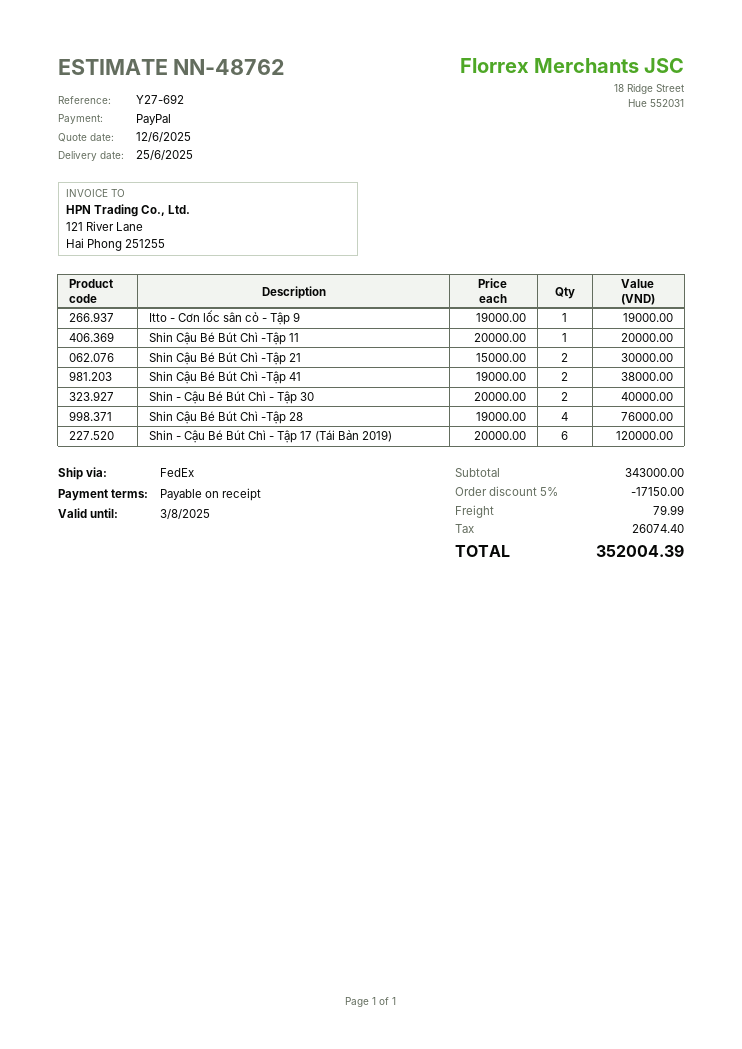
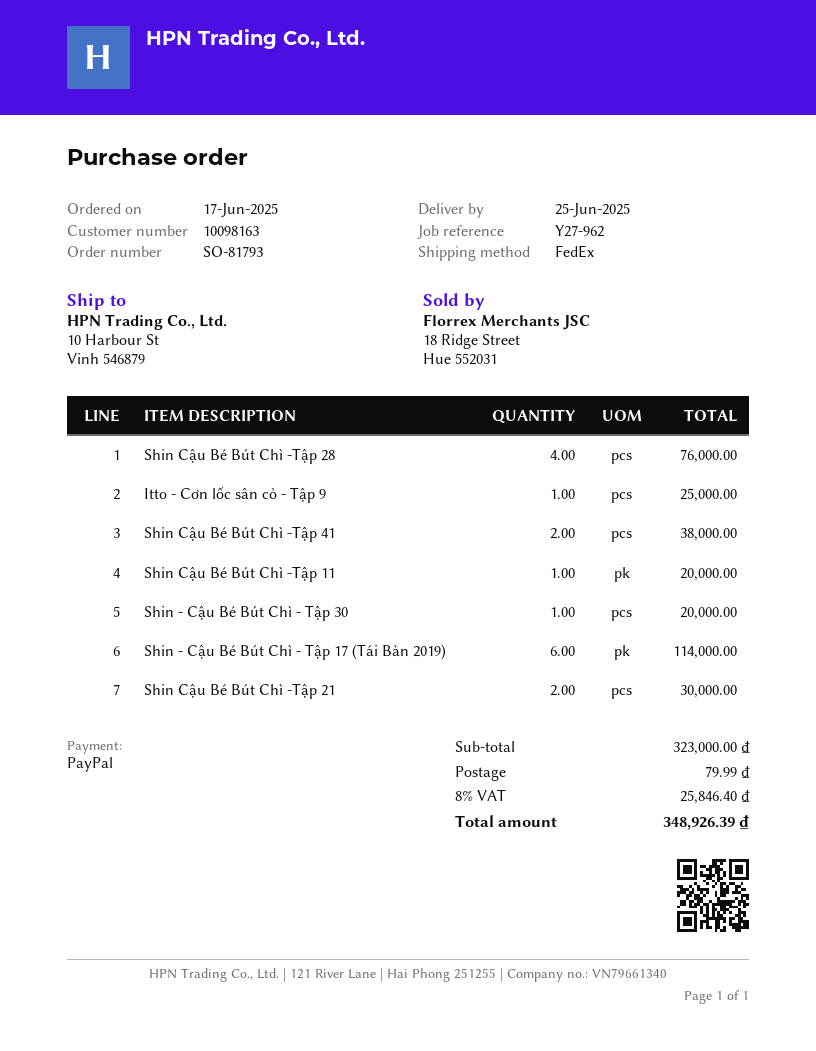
reference: Y27-692 -> Y27-962
Itto - Cơn lốc sân cỏ - Tập 9: 1 for 19000.00 -> 1 for 25000.00
Shin - Cậu Bé Bút Chì - Tập 30: 2 for 40000.00 -> 1 for 20000.00
Shin - Cậu Bé Bút Chì - Tập 17 (Tái Bản 2019): 6 for 120000.00 -> 6 for 114000.00
subtotal: 343000.00 -> 323000.00
discount: 5% = 17150.00 -> none
tax: 26074.40 -> 25846.40
total: 352004.39 -> 348926.39

